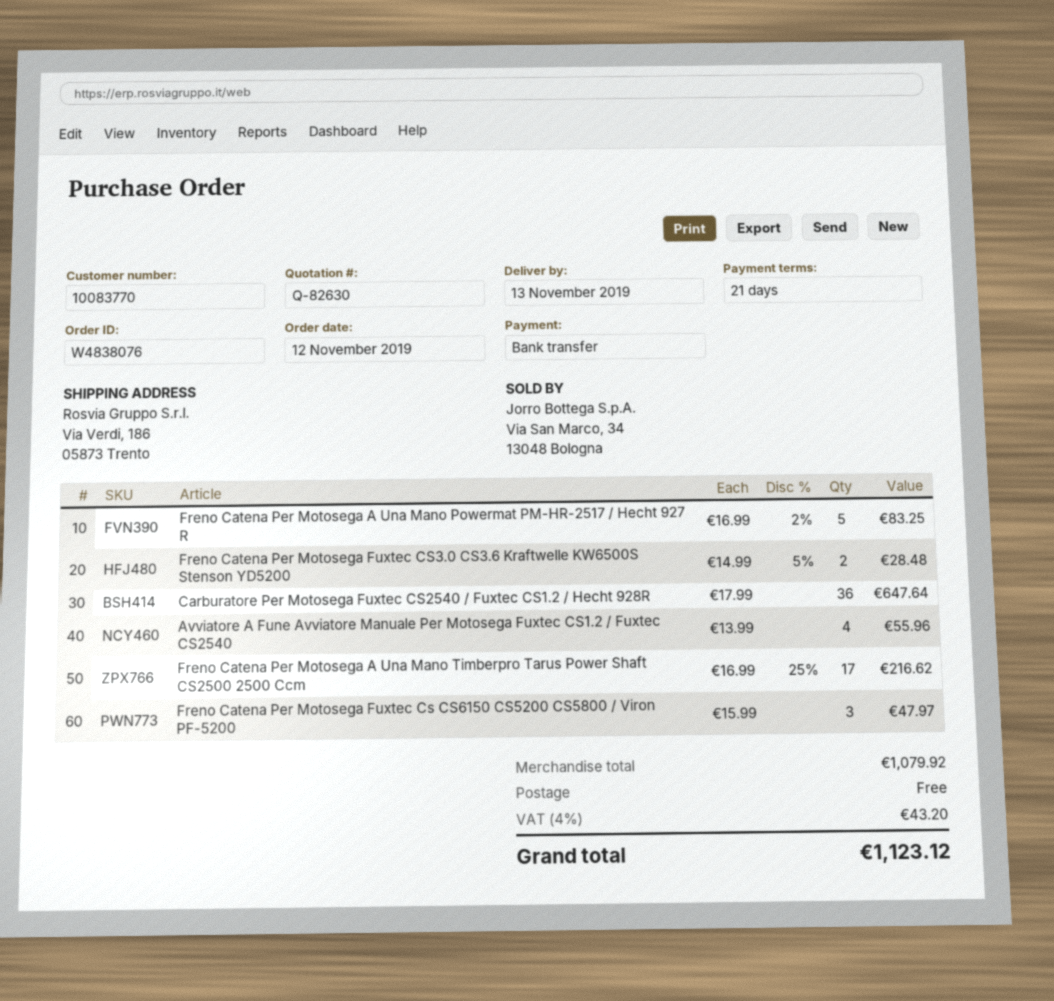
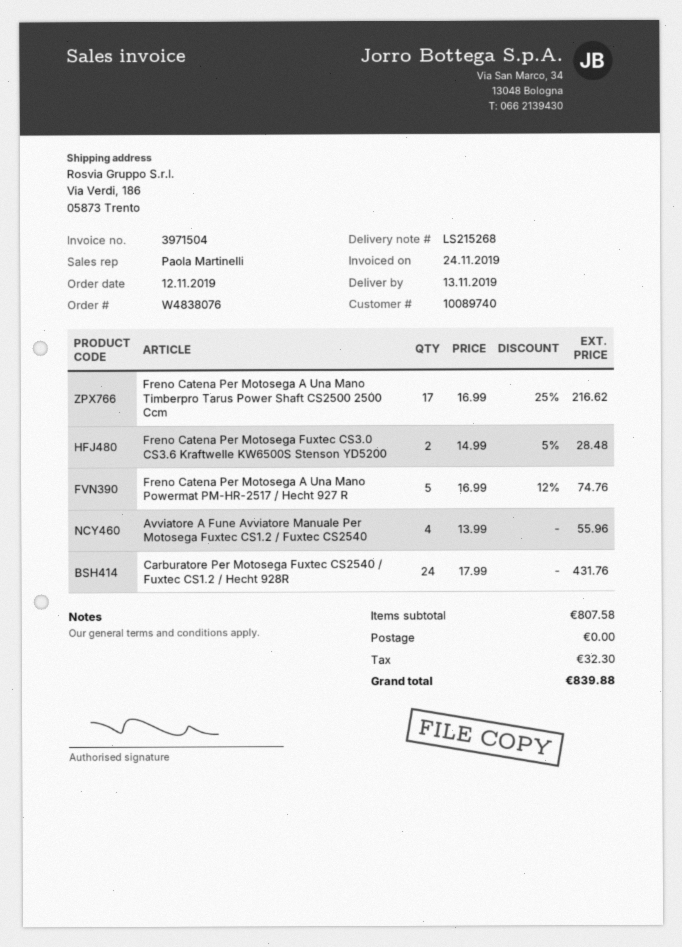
customer number: 10083770 -> 10089740
Freno Catena Per Motosega A Una Mano Powermat PM-HR-2517 / Hecht 927 R: 5 x 16.99 - 2% = 83.25 -> 5 x 16.99 - 12% = 74.76
Carburatore Per Motosega Fuxtec CS2540 / Fuxtec CS1.2 / Hecht 928R: 36 x 17.99 = 647.64 -> 24 x 17.99 = 431.76
Freno Catena Per Motosega Fuxtec Cs CS6150 CS5200 CS5800 / Viron PF-5200: 3 x 15.99 = 47.97 -> none
subtotal: 1079.92 -> 807.58
tax: 43.20 -> 32.30
total: 1123.12 -> 839.88

